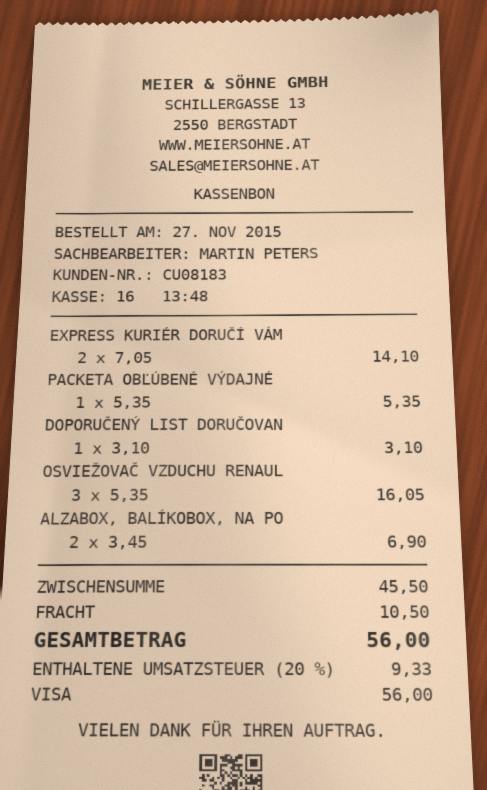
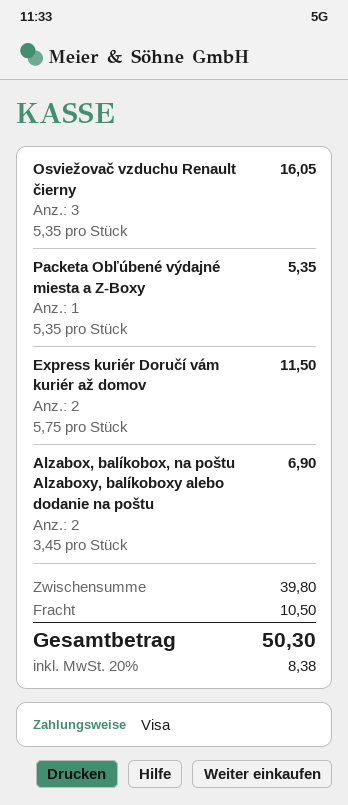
EXPRESS KURIÉR DORUČÍ VÁM: 2 x 7.05 = 14.10 -> 2 x 5.75 = 11.50
DOPORUČENÝ LIST DORUČOVAN: 1 x 3.10 = 3.10 -> none
subtotal: 45.50 -> 39.80
tax: 20% = 9.33 -> 20% = 8.38
total: 56.00 -> 50.30

